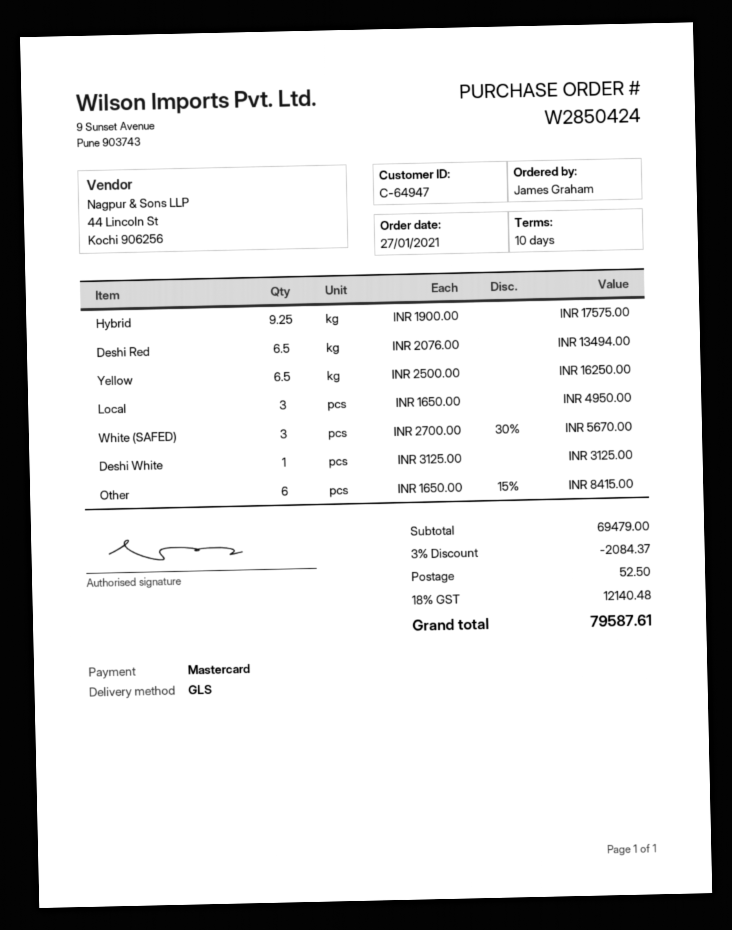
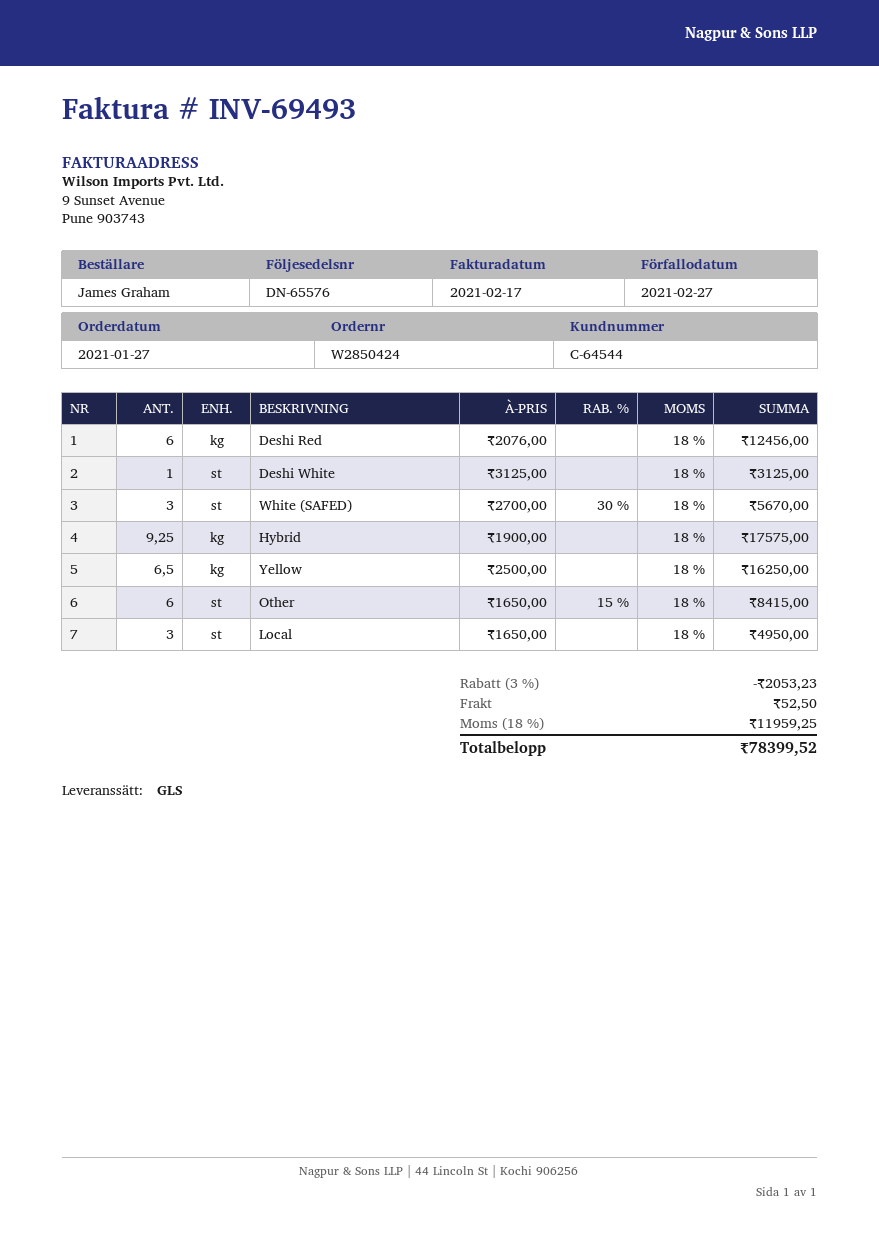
customer number: C-64947 -> C-64544
Deshi Red: 6.5 x 2076.00 = 13494.00 -> 6 x 2076.00 = 12456.00
discount: 3% = 2084.37 -> 3% = 2053.23
tax: 18% = 12140.48 -> 18% = 11959.25
total: 79587.61 -> 78399.52

